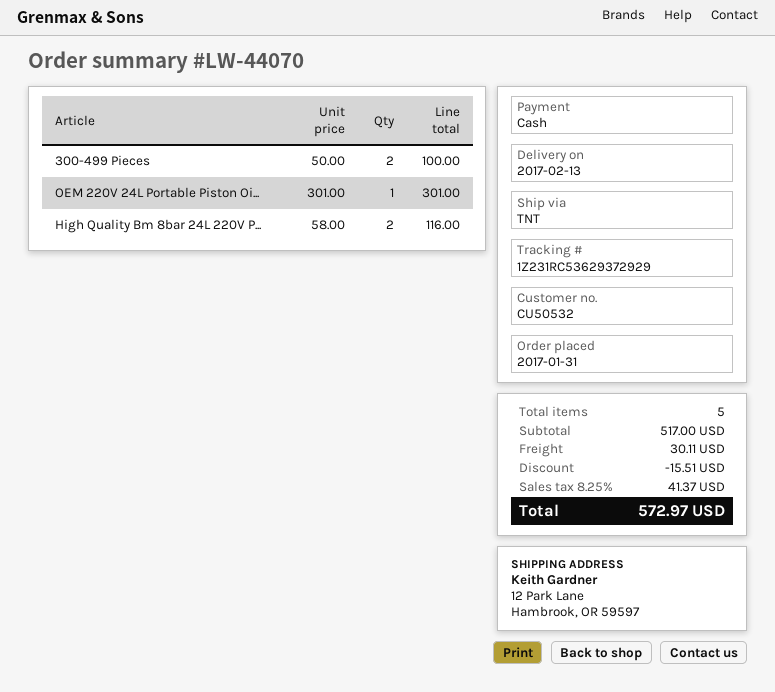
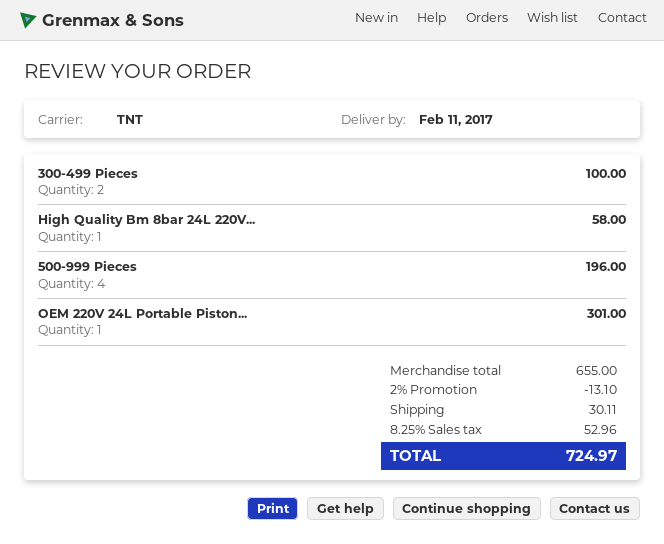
delivery date: 2017-02-13 -> 2017-02-11
High Quality Bm 8bar 24L 220V P...: 2 for 116.00 -> 1 for 58.00
500-999 Pieces: none -> 4 for 196.00
subtotal: 517.00 -> 655.00
discount: 15.51 -> 13.10
tax: 8.25% = 41.37 -> 8.25% = 52.96
total: 572.97 -> 724.97

